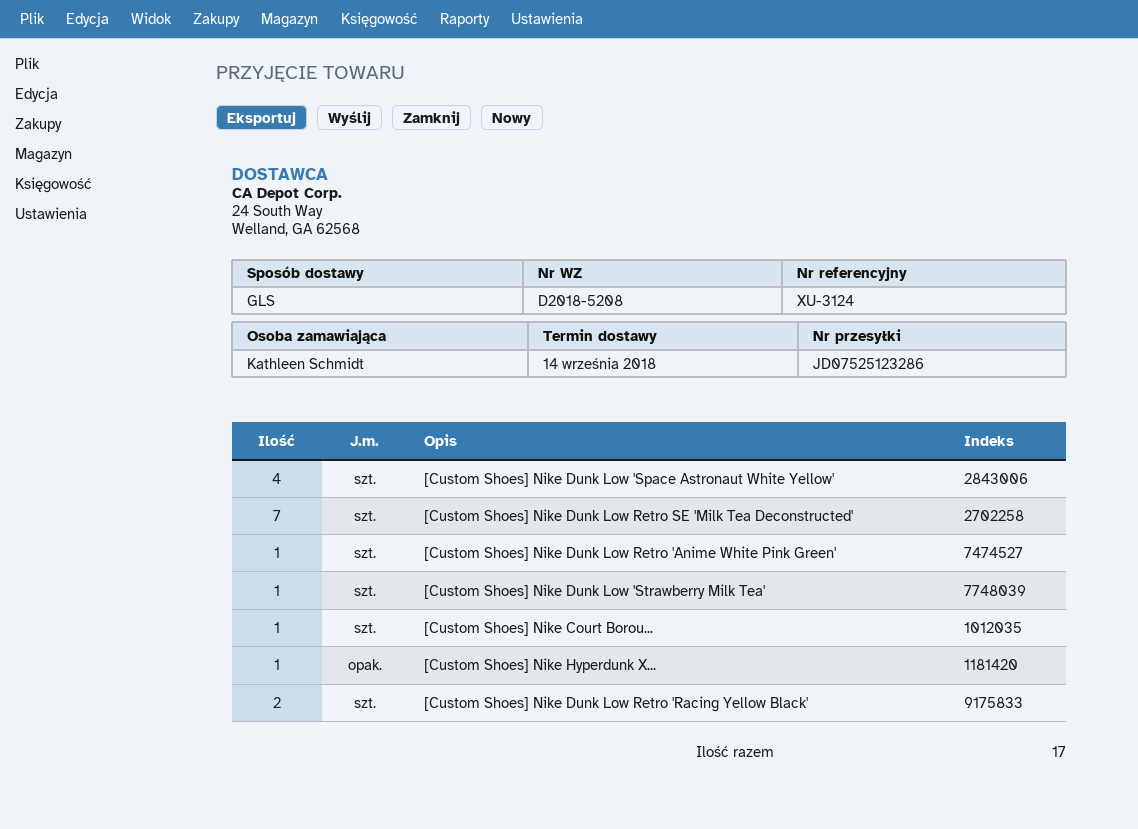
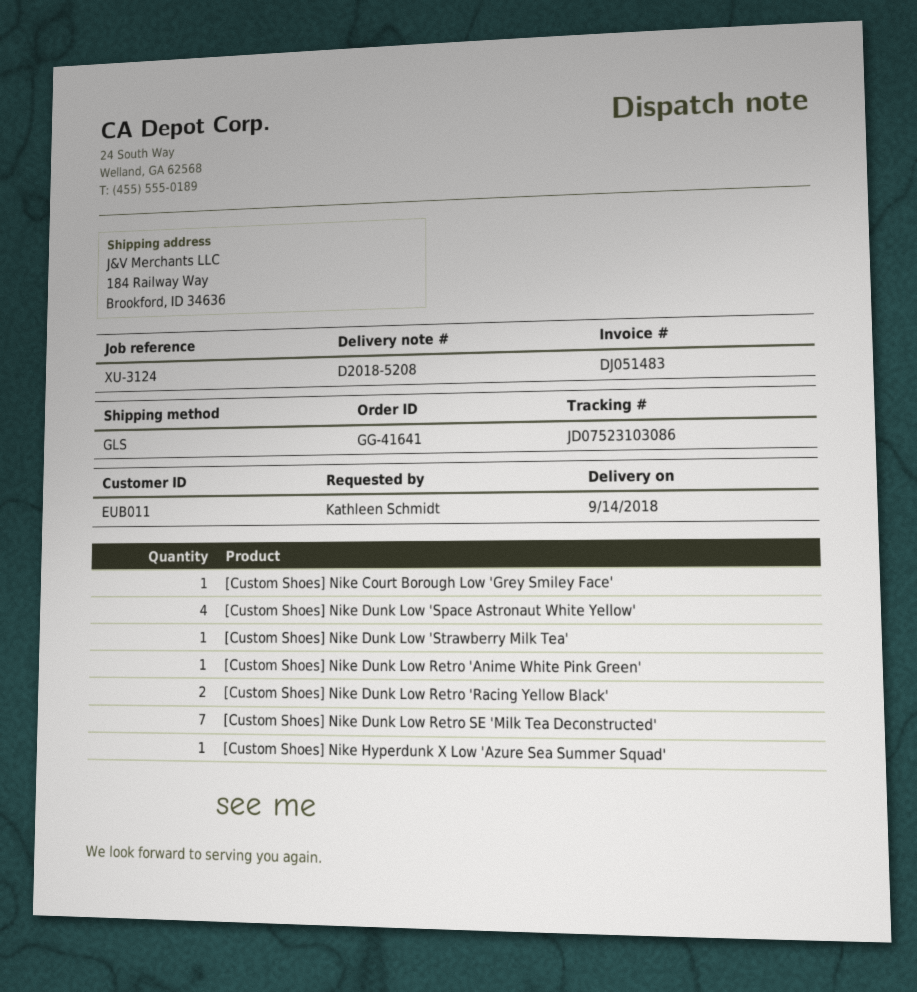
tracking number: JD07525123286 -> JD07523103086

